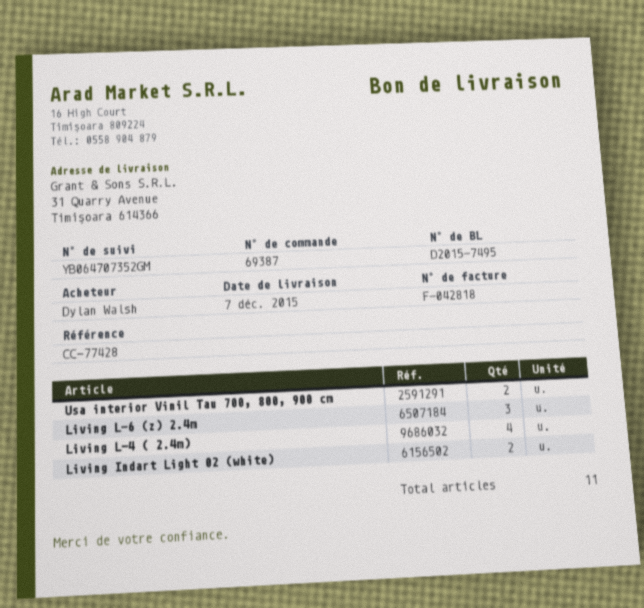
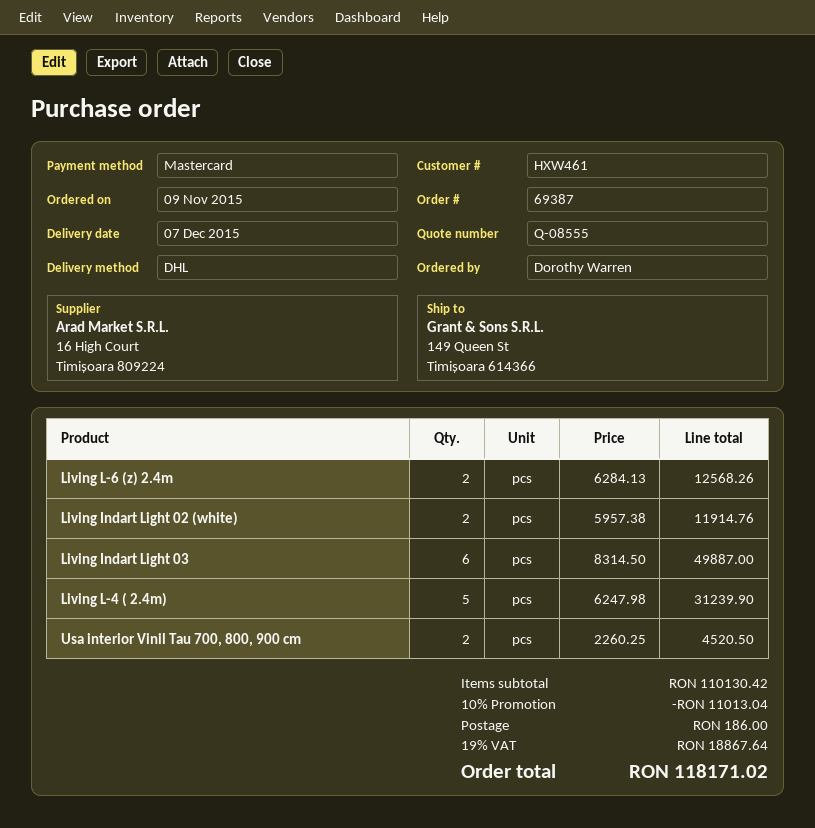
ordered by: Dylan Walsh -> Dorothy Warren
ship to: 31 Quarry Avenue, Timișoara 614366 -> 149 Queen St, Timișoara 614366
Living L-6 (z) 2.4m: 3 -> 2
Living L-4 ( 2.4m): 4 -> 5
Living Indart Light 03: none -> 6

